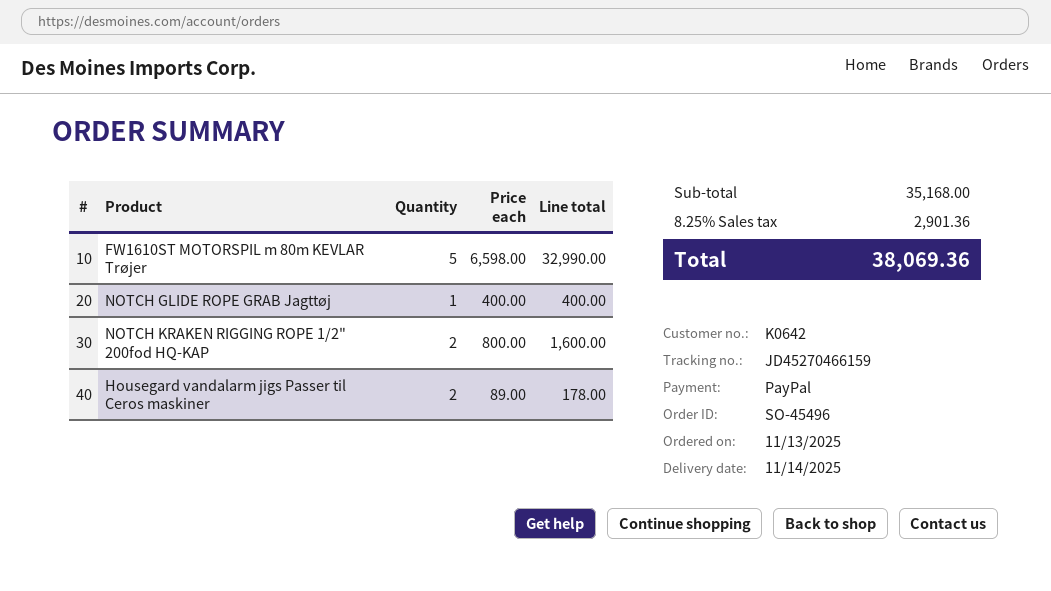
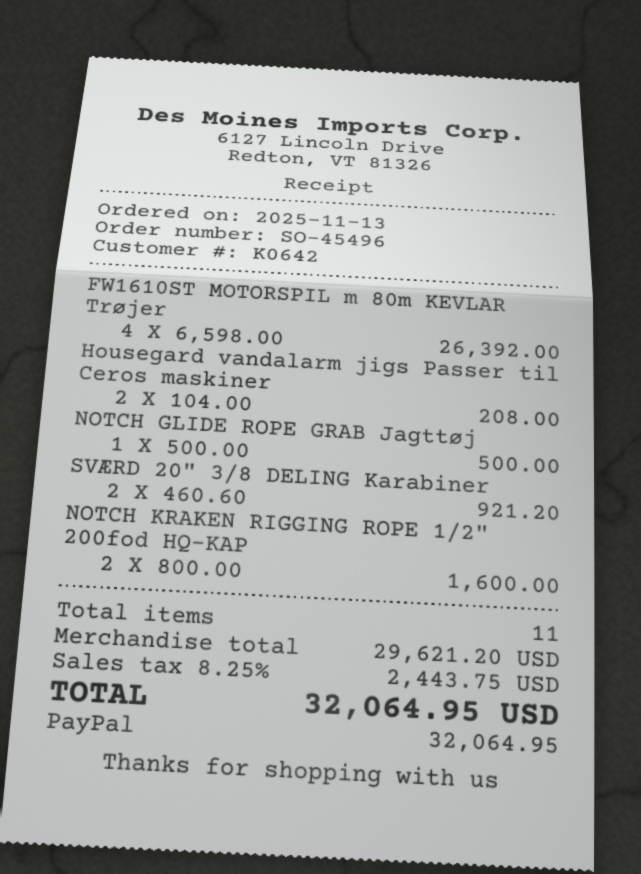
FW1610ST MOTORSPIL m 80m KEVLAR Trøjer: 5 x 6598.00 = 32990.00 -> 4 x 6598.00 = 26392.00
NOTCH GLIDE ROPE GRAB Jagttøj: 1 x 400.00 = 400.00 -> 1 x 500.00 = 500.00
Housegard vandalarm jigs Passer til Ceros maskiner: 2 x 89.00 = 178.00 -> 2 x 104.00 = 208.00
SVÆRD 20" 3/8 DELING Karabiner: none -> 2 x 460.60 = 921.20
subtotal: 35168.00 -> 29621.20
tax: 8.25% = 2901.36 -> 8.25% = 2443.75
total: 38069.36 -> 32064.95

